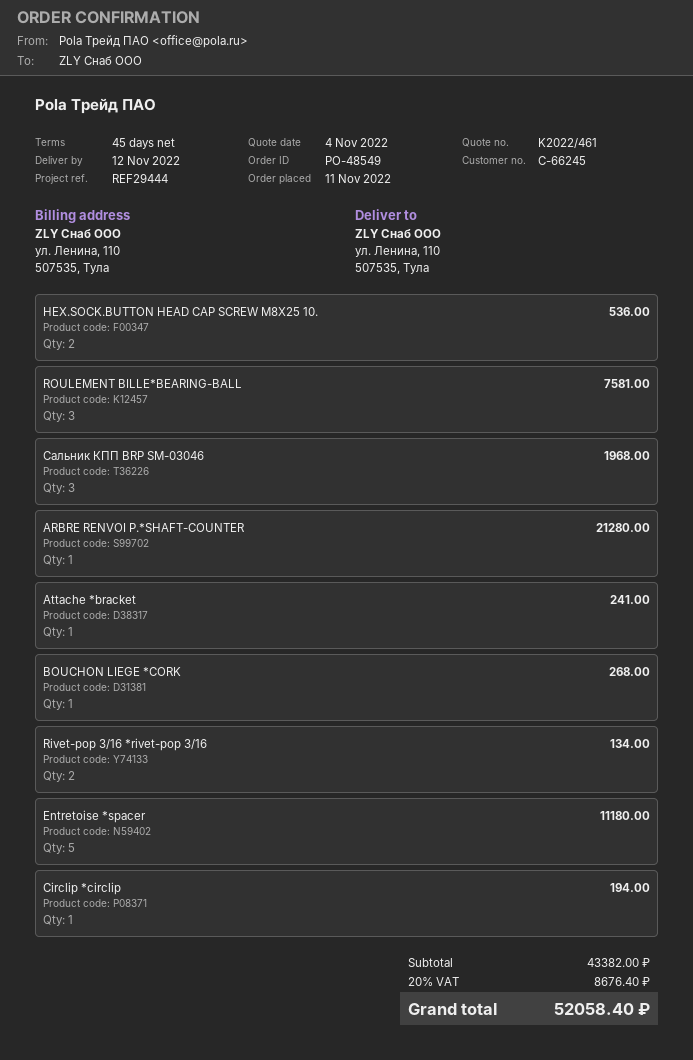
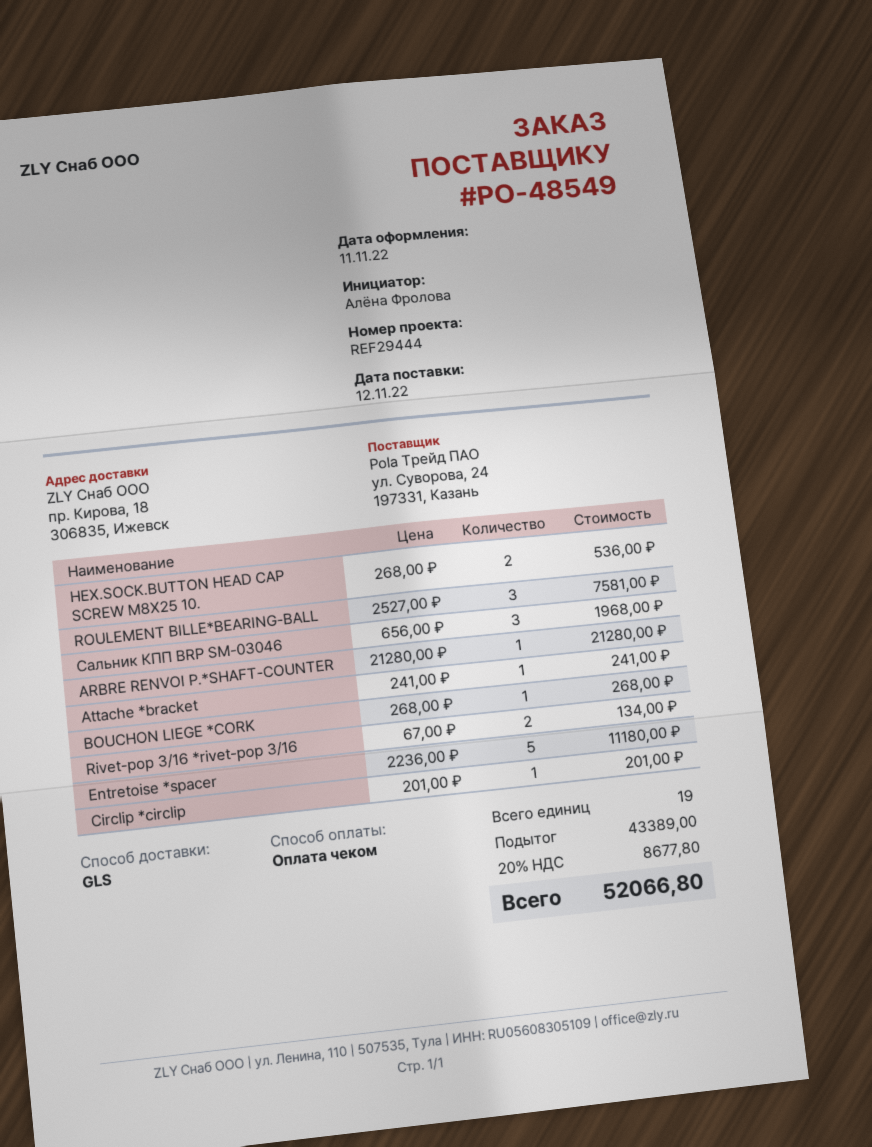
ship to: ул. Ленина, 110, 507535, Тула -> пр. Кирова, 18, 306835, Ижевск
Circlip *circlip: 1 for 194.00 -> 1 for 201.00
subtotal: 43382.00 -> 43389.00
tax: 20% = 8676.40 -> 20% = 8677.80
total: 52058.40 -> 52066.80

